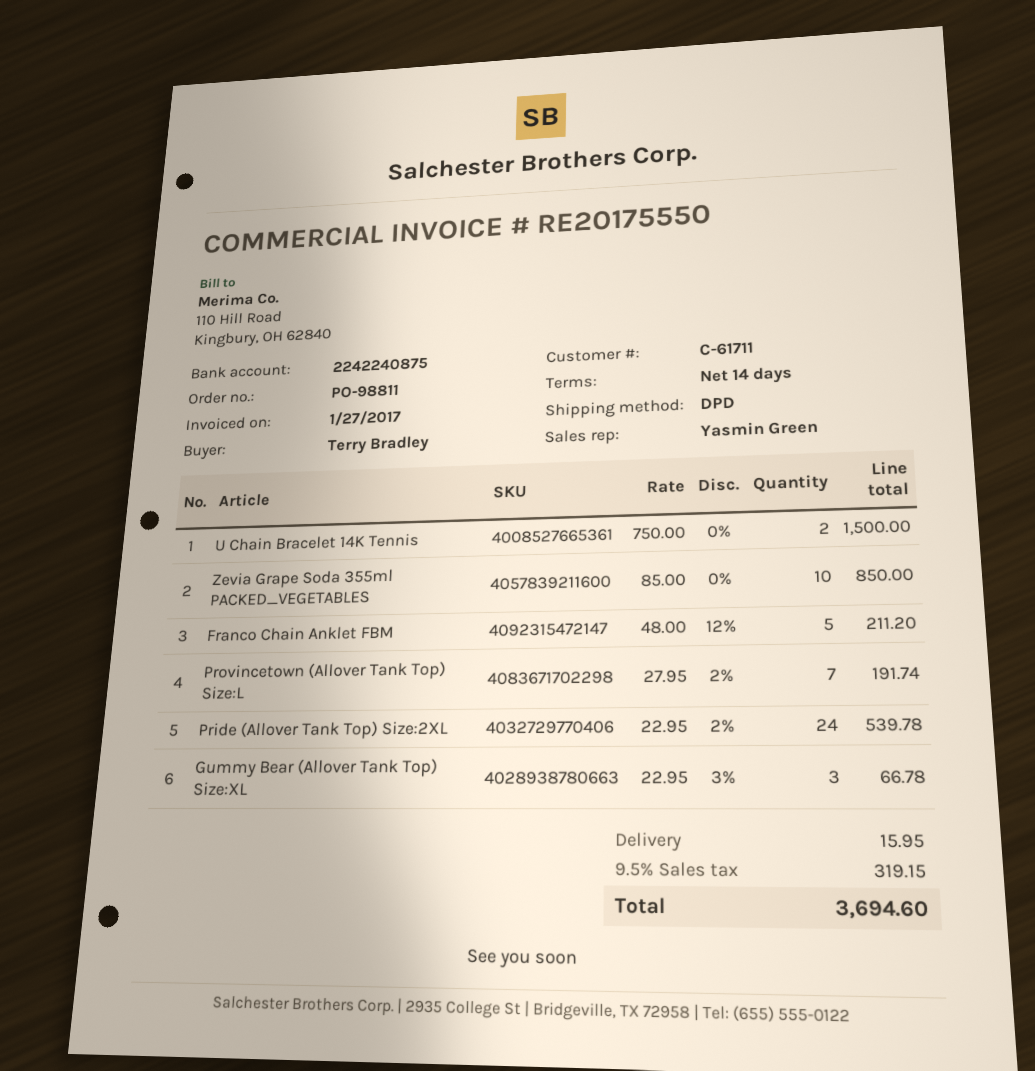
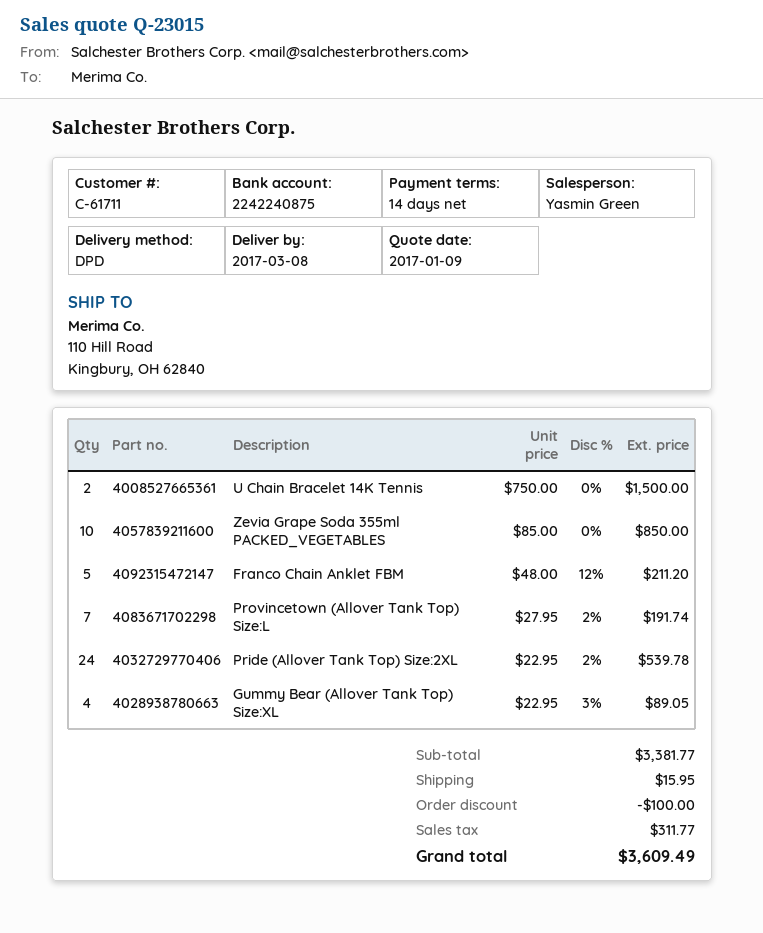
Gummy Bear (Allover Tank Top) Size:XL: 3 x 22.95 - 3% = 66.78 -> 4 x 22.95 - 3% = 89.05
discount: none -> 100.00
tax: 319.15 -> 311.77
total: 3694.60 -> 3609.49

